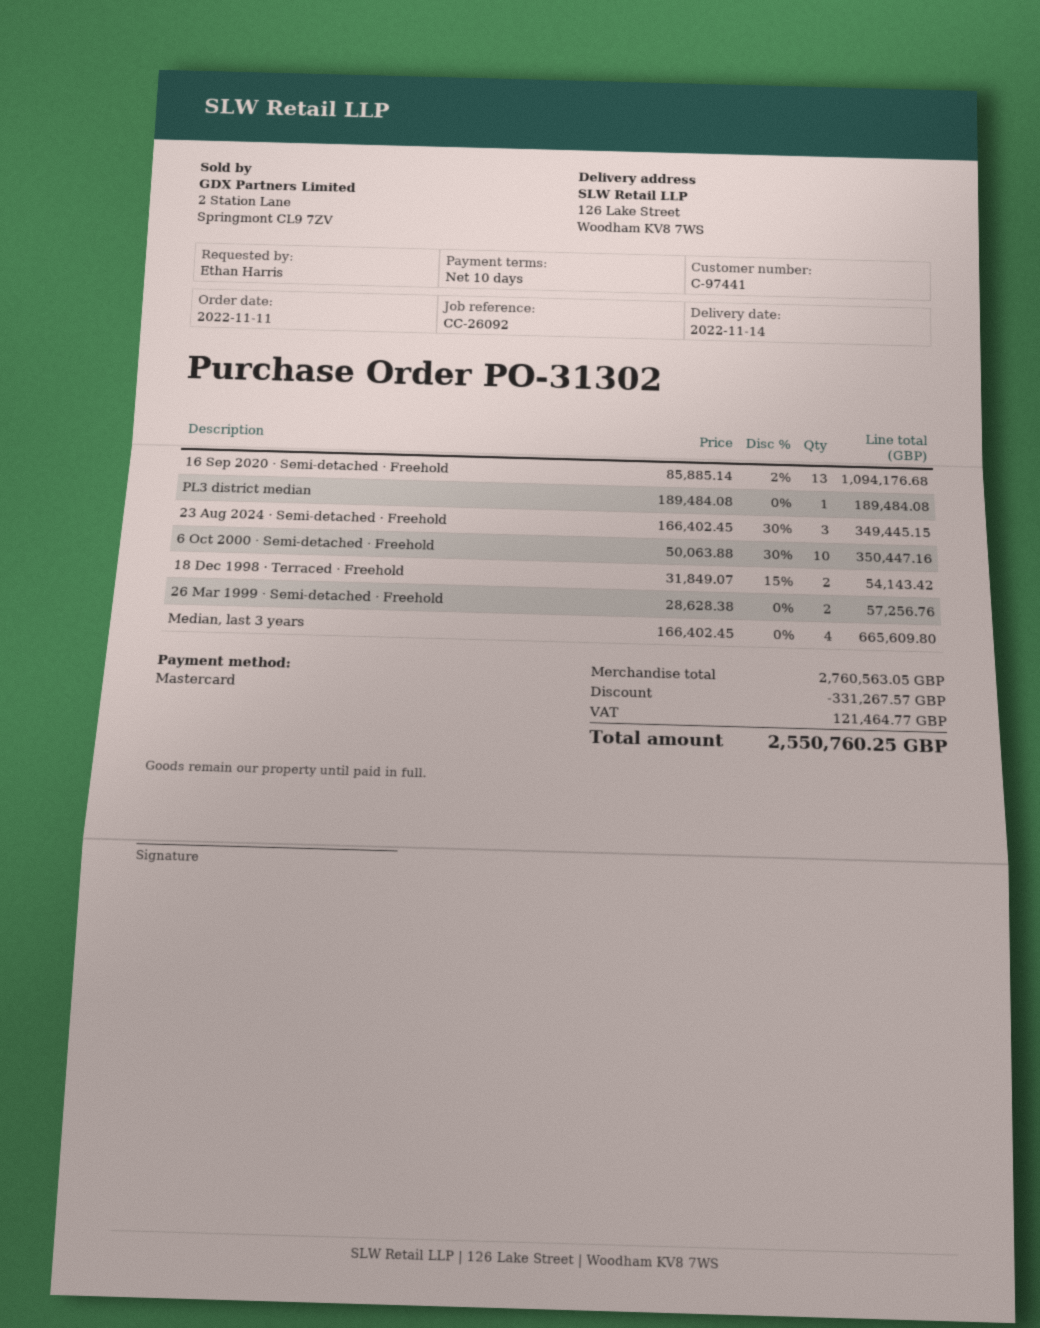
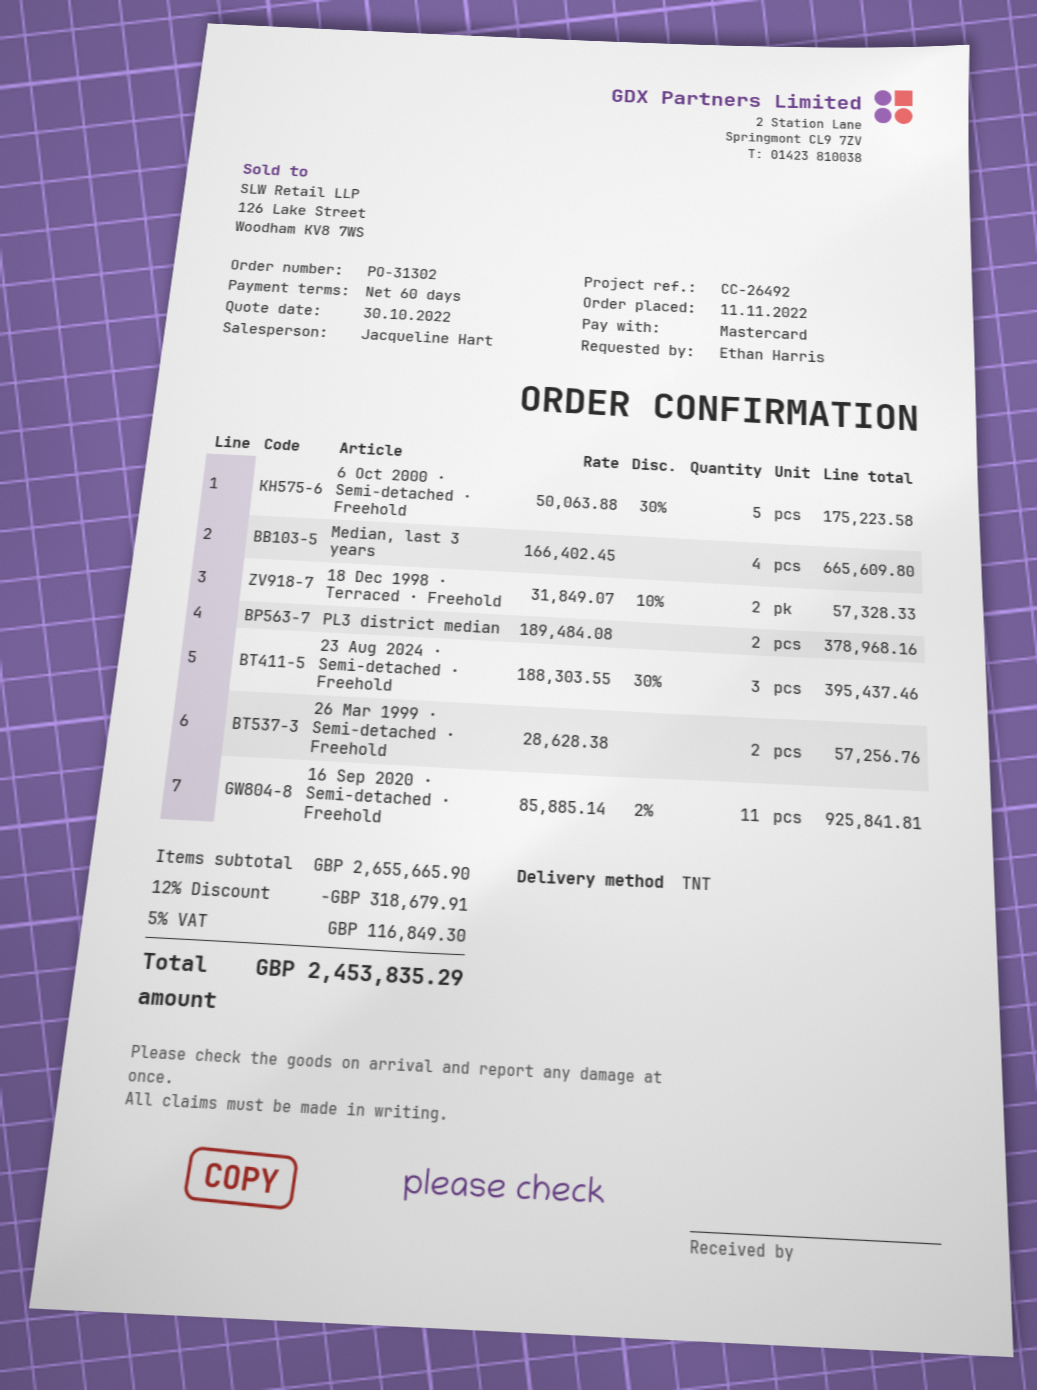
payment terms: 10 days -> 60 days
reference: CC-26092 -> CC-26492
16 Sep 2020 · Semi-detached · Freehold: 13 x 85885.14 - 2% = 1094176.68 -> 11 x 85885.14 - 2% = 925841.81
PL3 district median: 1 x 189484.08 = 189484.08 -> 2 x 189484.08 = 378968.16
23 Aug 2024 · Semi-detached · Freehold: 3 x 166402.45 - 30% = 349445.15 -> 3 x 188303.55 - 30% = 395437.46
6 Oct 2000 · Semi-detached · Freehold: 10 x 50063.88 - 30% = 350447.16 -> 5 x 50063.88 - 30% = 175223.58
18 Dec 1998 · Terraced · Freehold: 2 x 31849.07 - 15% = 54143.42 -> 2 x 31849.07 - 10% = 57328.33
subtotal: 2760563.05 -> 2655665.90
discount: 331267.57 -> 318679.91
tax: 121464.77 -> 116849.30
total: 2550760.25 -> 2453835.29

